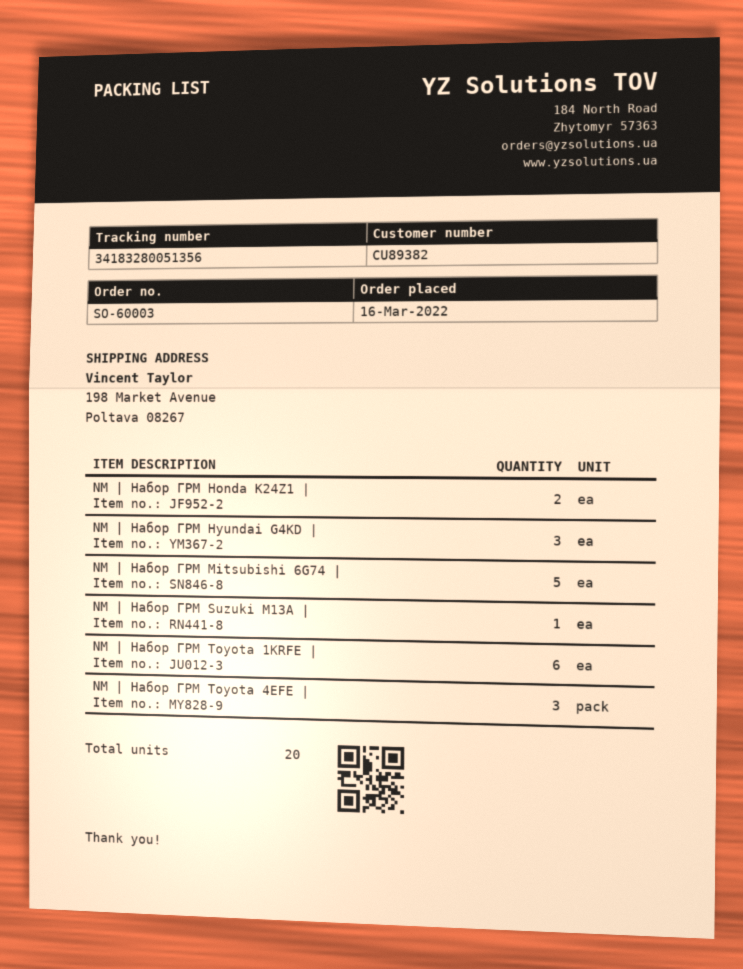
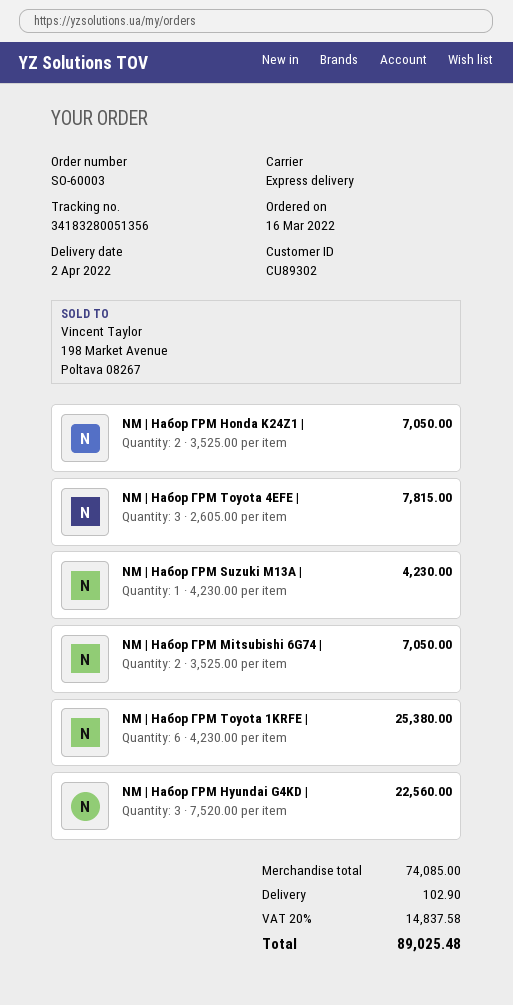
customer number: CU89382 -> CU89302
NM | Набор ГРМ Mitsubishi 6G74 |: 5 -> 2

